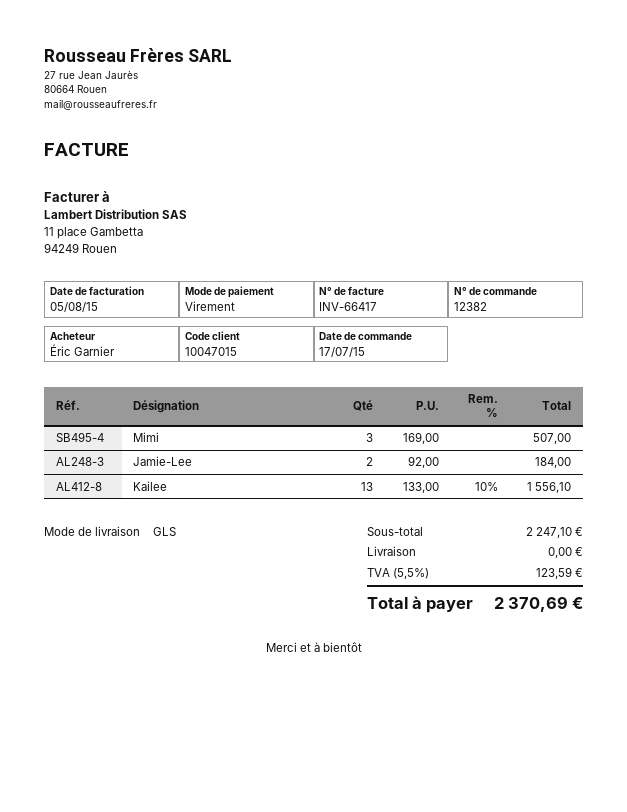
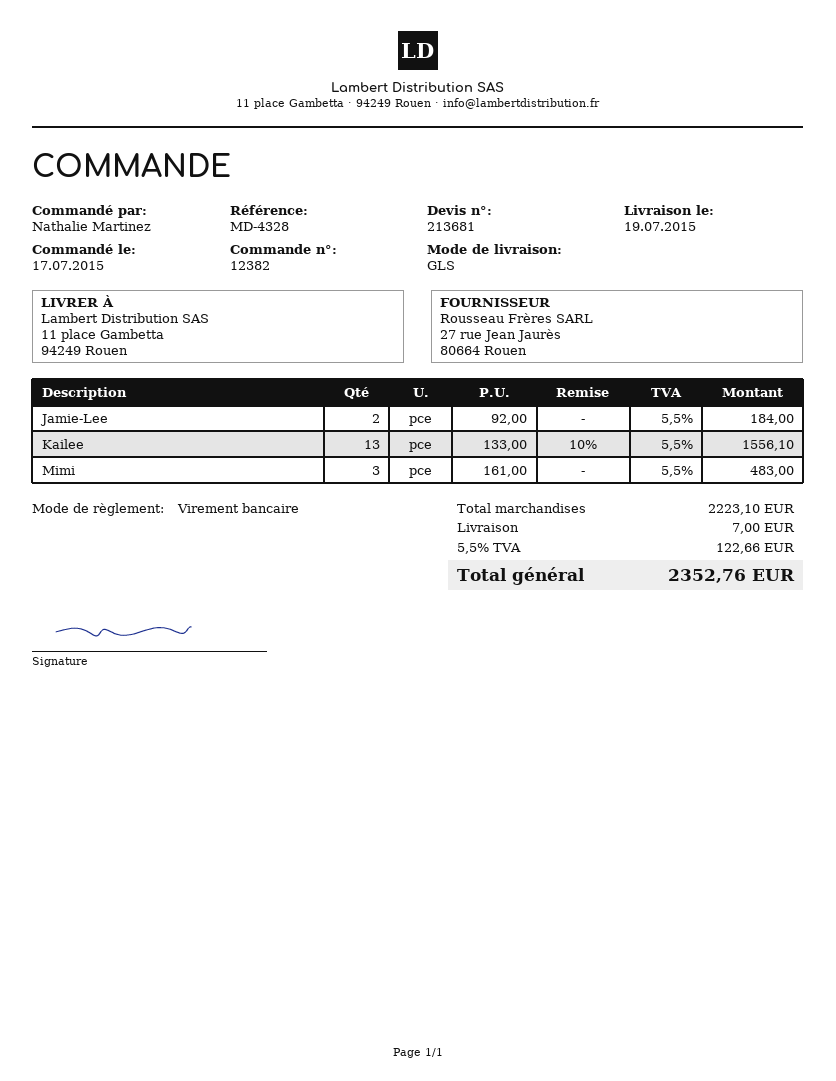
ordered by: Éric Garnier -> Nathalie Martinez
Mimi: 3 x 169.00 = 507.00 -> 3 x 161.00 = 483.00
subtotal: 2247.10 -> 2223.10
shipping: 0.00 -> 7.00
tax: 5.5% = 123.59 -> 5.5% = 122.66
total: 2370.69 -> 2352.76

